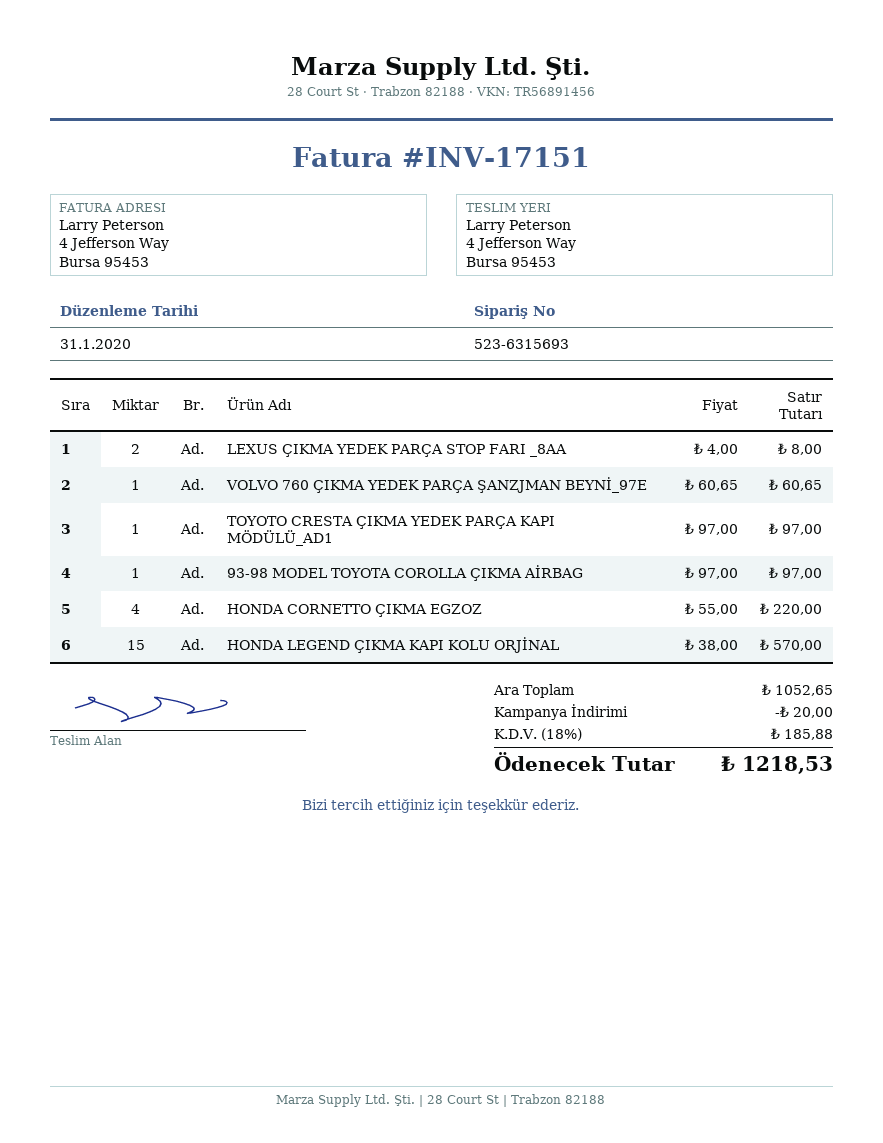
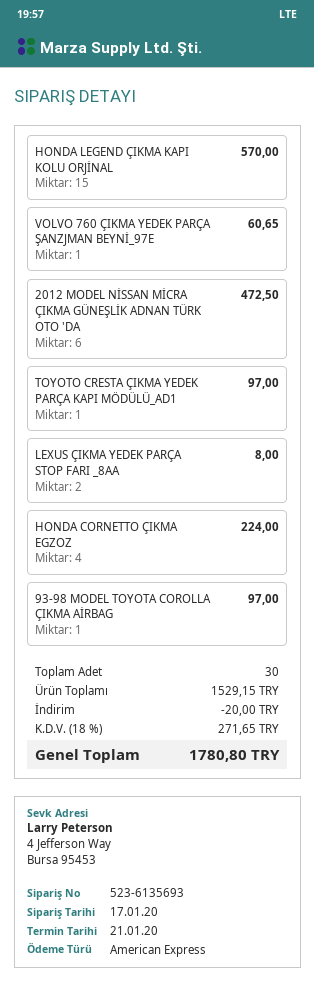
order number: 523-6315693 -> 523-6135693
HONDA CORNETTO ÇIKMA EGZOZ: 4 for 220.00 -> 4 for 224.00
2012 MODEL NİSSAN MİCRA ÇIKMA GÜNEŞLİK ADNAN TÜRK OTO 'DA: none -> 6 for 472.50
subtotal: 1052.65 -> 1529.15
tax: 18% = 185.88 -> 18% = 271.65
total: 1218.53 -> 1780.80

